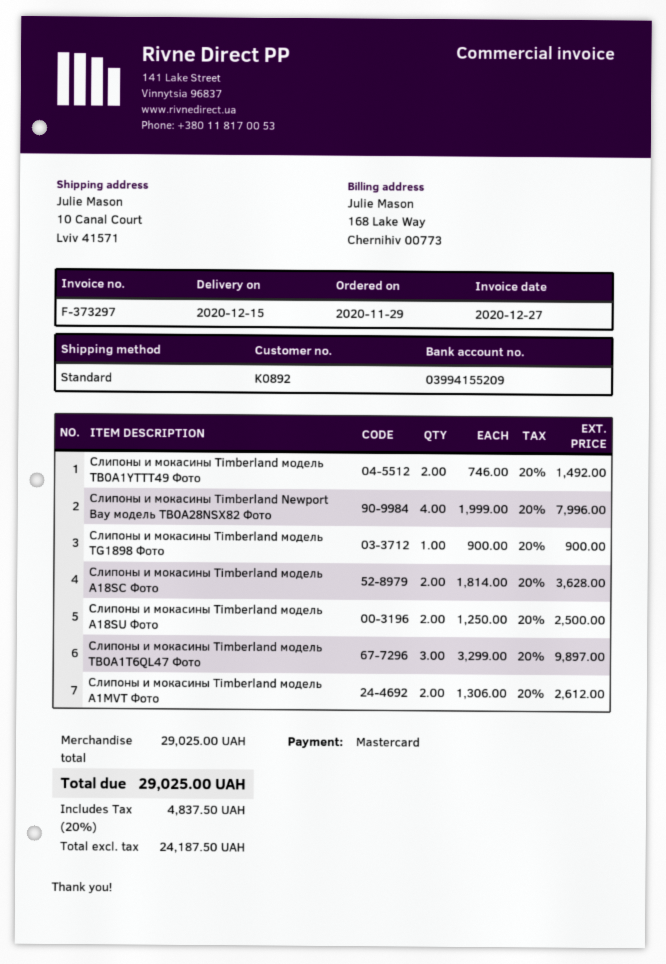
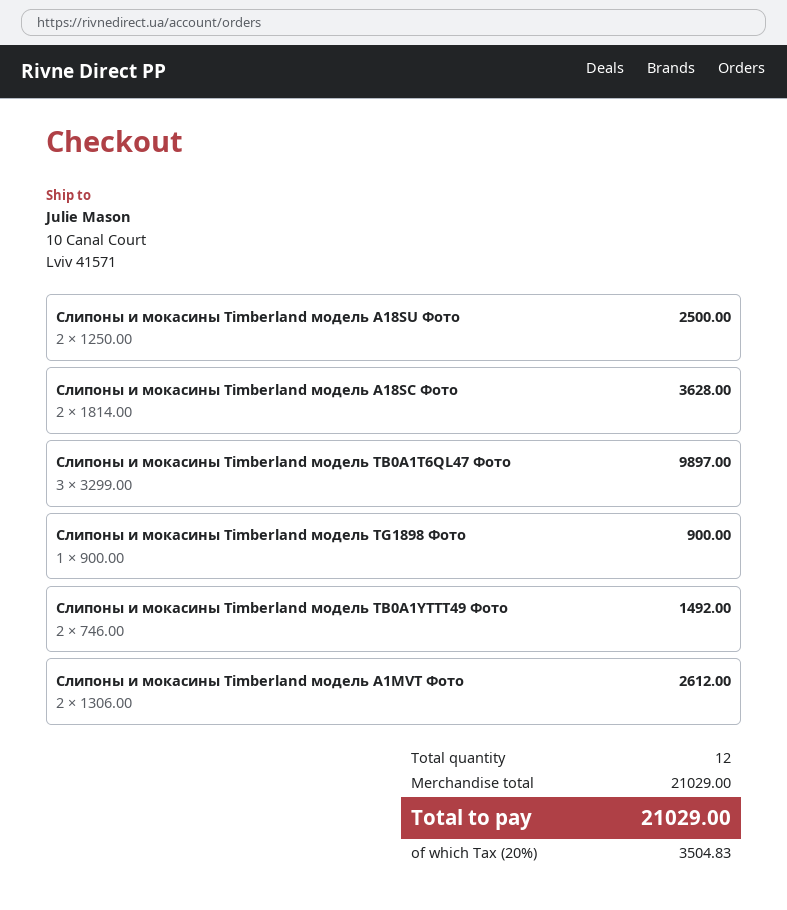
Слипоны и мокасины Timberland Newport Bay модель TB0A28NSX82 Фото: 4 x 1999.00 = 7996.00 -> none
subtotal: 29025.00 -> 21029.00
tax: 20% = 4837.50 -> 20% = 3504.83
total: 29025.00 -> 21029.00

